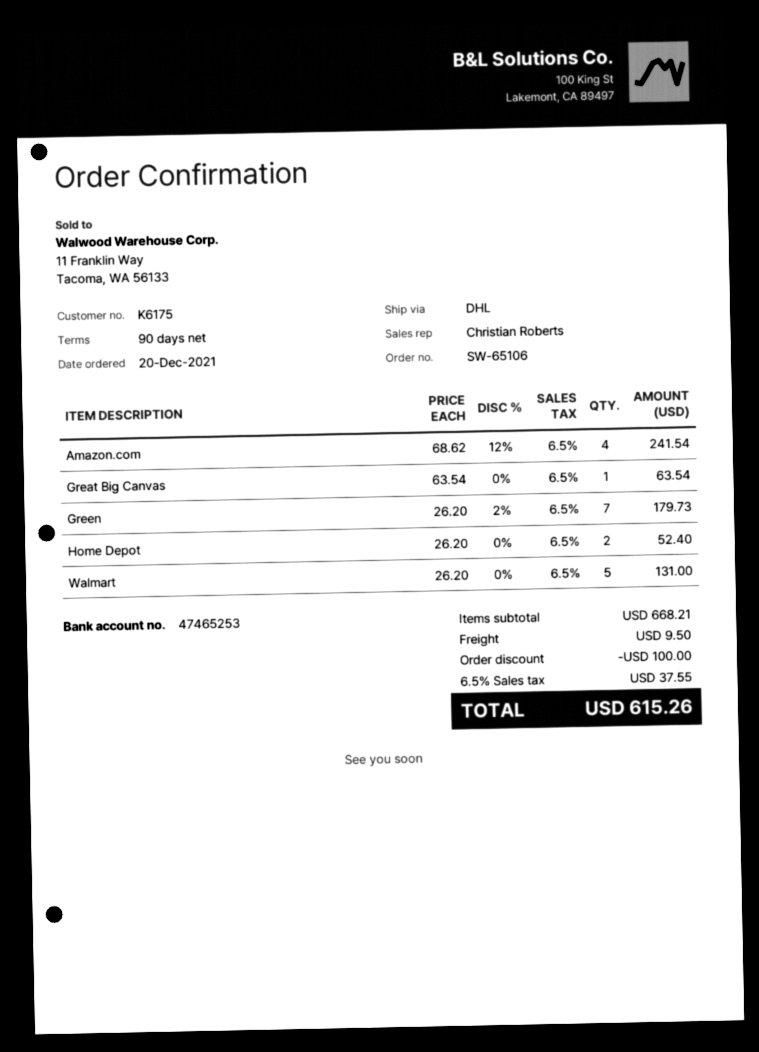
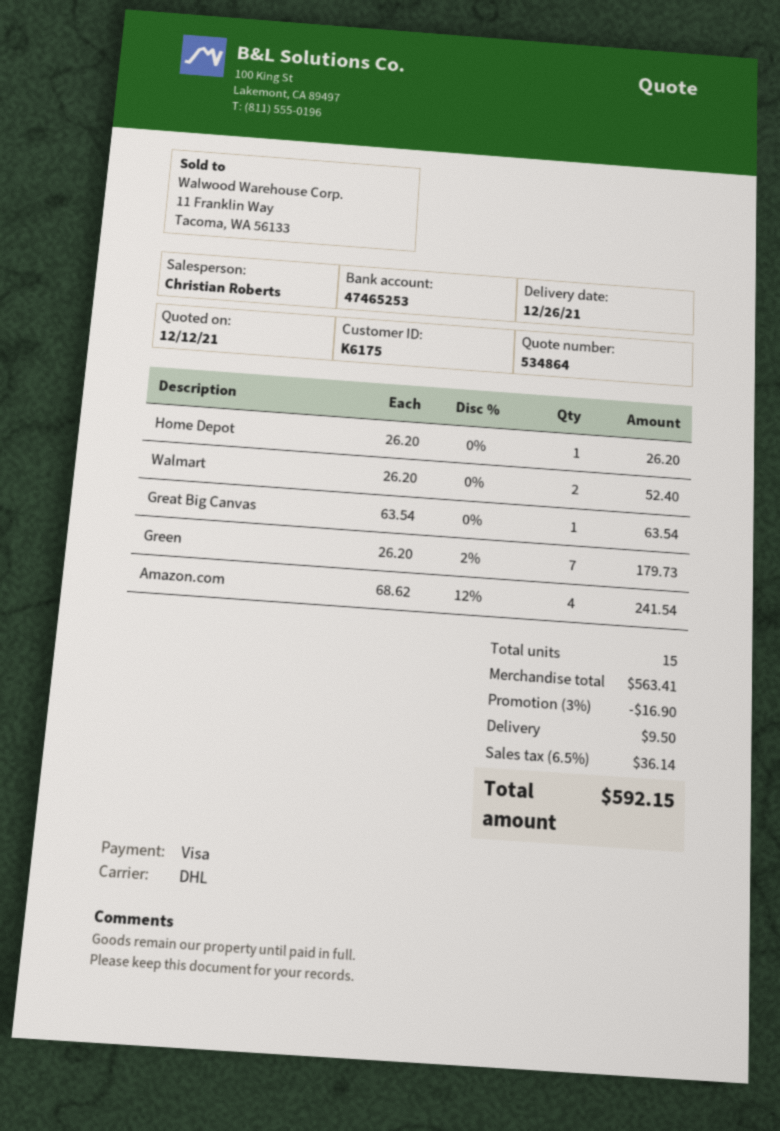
Home Depot: 2 x 26.20 = 52.40 -> 1 x 26.20 = 26.20
Walmart: 5 x 26.20 = 131.00 -> 2 x 26.20 = 52.40
subtotal: 668.21 -> 563.41
discount: 100.00 -> 16.90
tax: 6.5% = 37.55 -> 6.5% = 36.14
total: 615.26 -> 592.15

